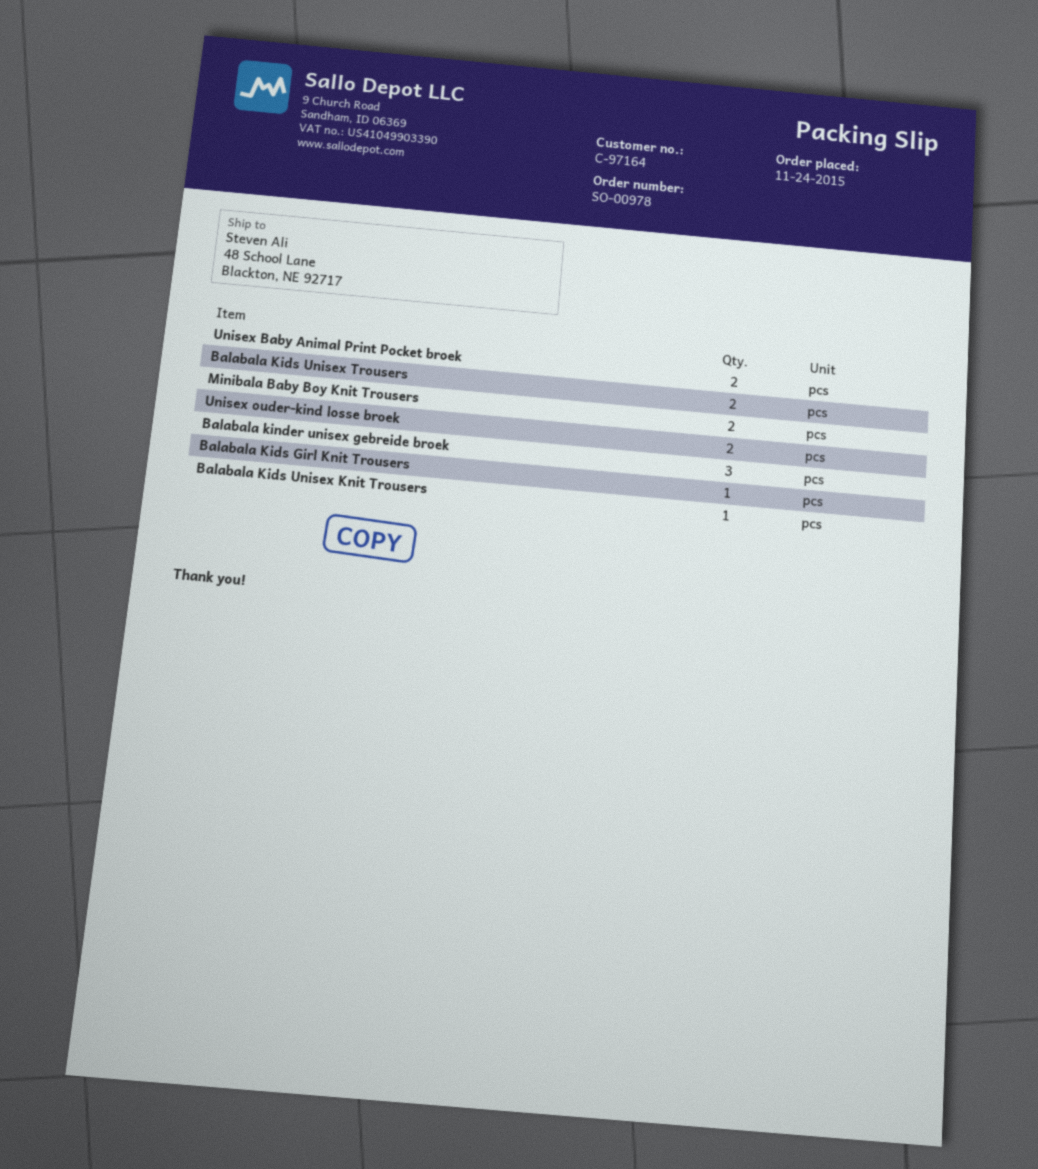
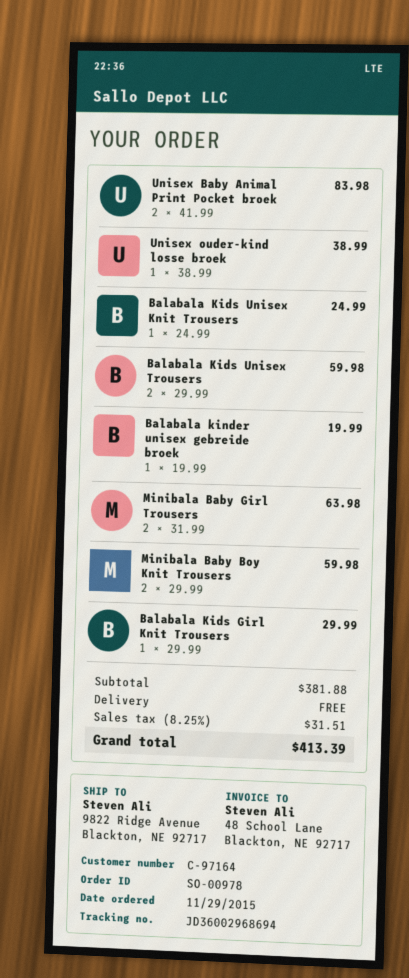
order date: 2015-11-24 -> 2015-11-29
ship to: 48 School Lane, Blackton, NE 92717 -> 9822 Ridge Avenue, Blackton, NE 92717
Unisex ouder-kind losse broek: 2 -> 1
Balabala kinder unisex gebreide broek: 3 -> 1
Minibala Baby Girl Trousers: none -> 2

